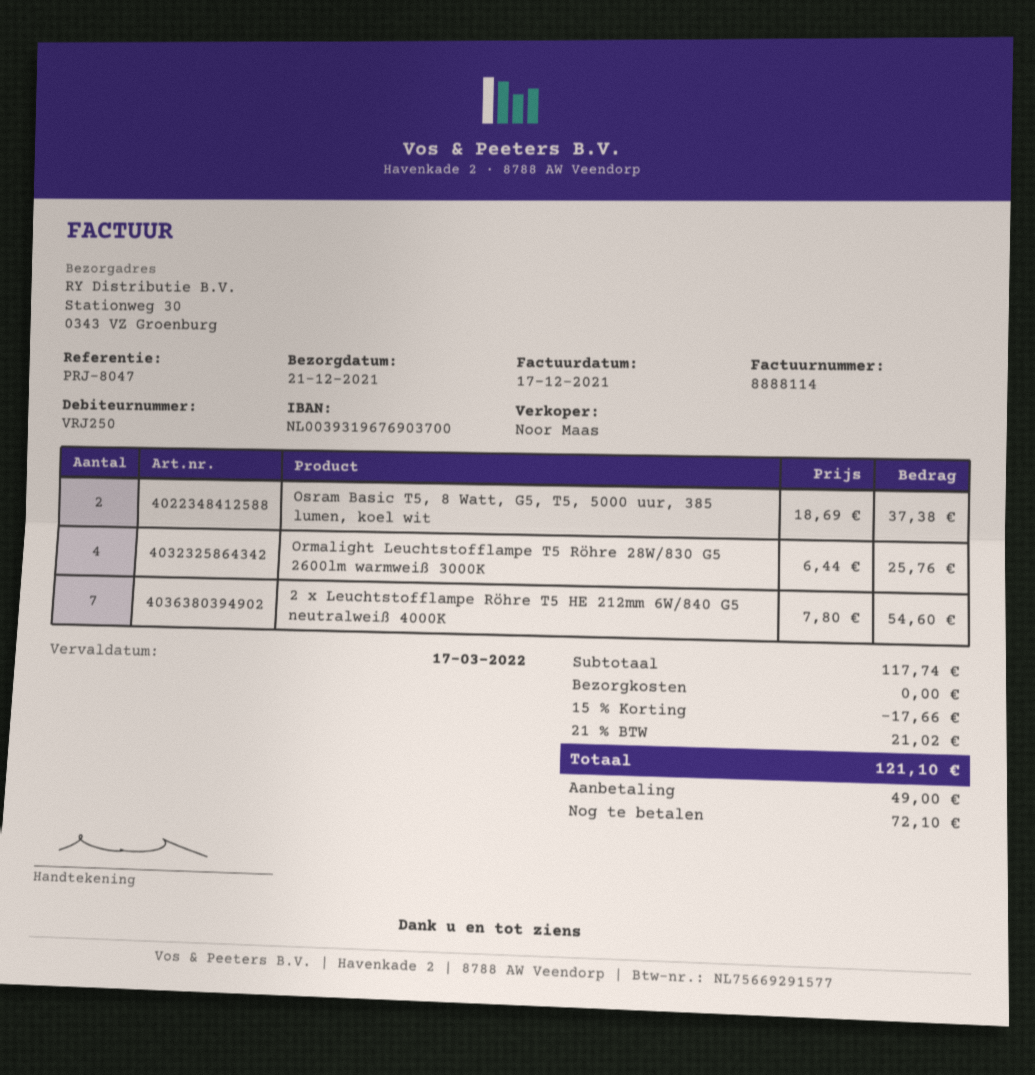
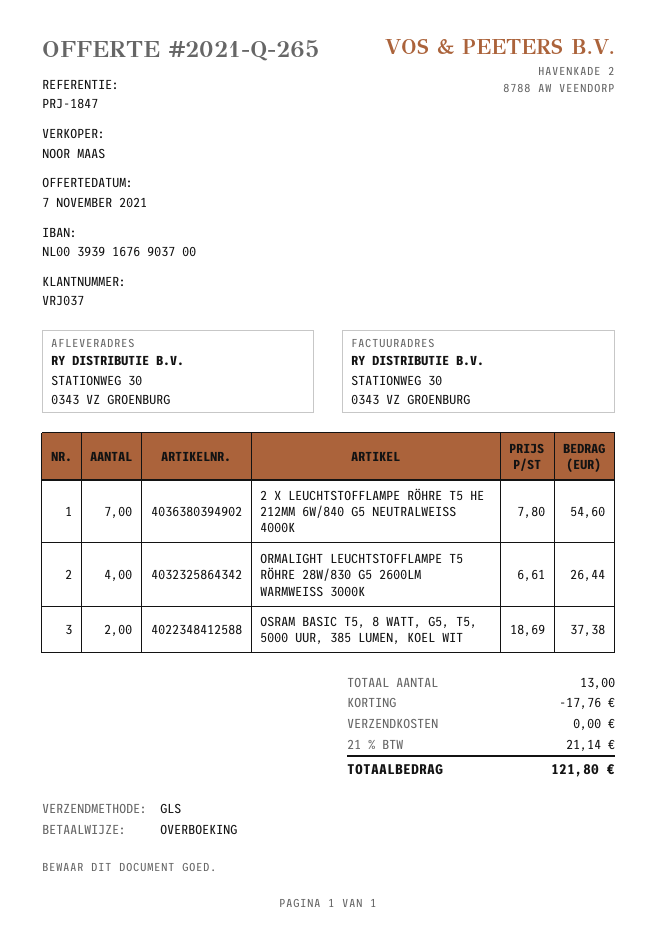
customer number: VRJ250 -> VRJ037
reference: PRJ-8047 -> PRJ-1847
bank account: NL0039319676903700 -> NL0039391676903700
Ormalight Leuchtstofflampe T5 Röhre 28W/830 G5 2600lm warmweiß 3000K: 4 x 6.44 = 25.76 -> 4 x 6.61 = 26.44
discount: 17.66 -> 17.76
tax: 21% = 21.02 -> 21% = 21.14
total: 121.10 -> 121.80

